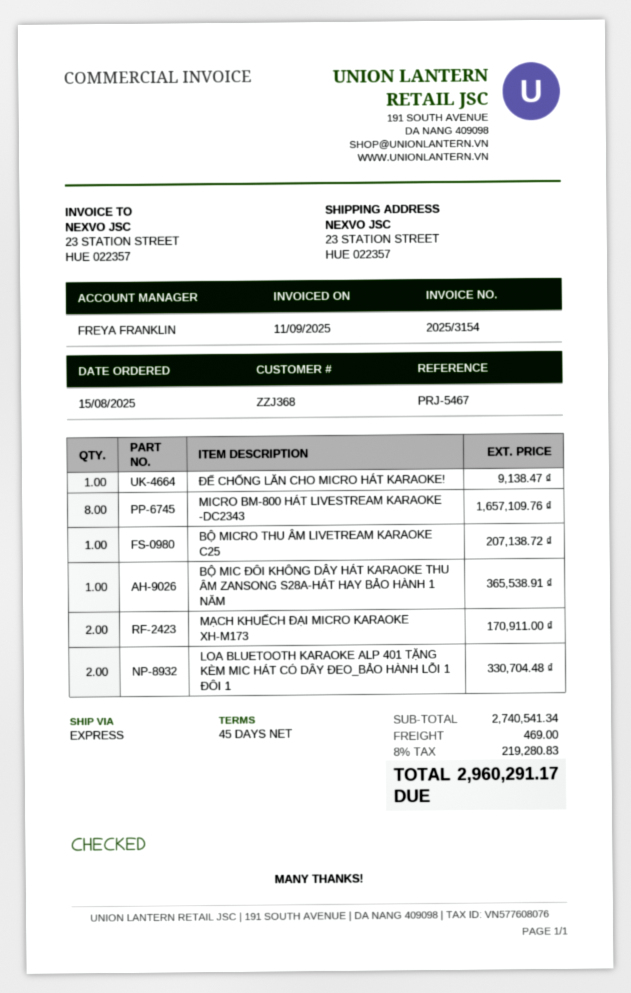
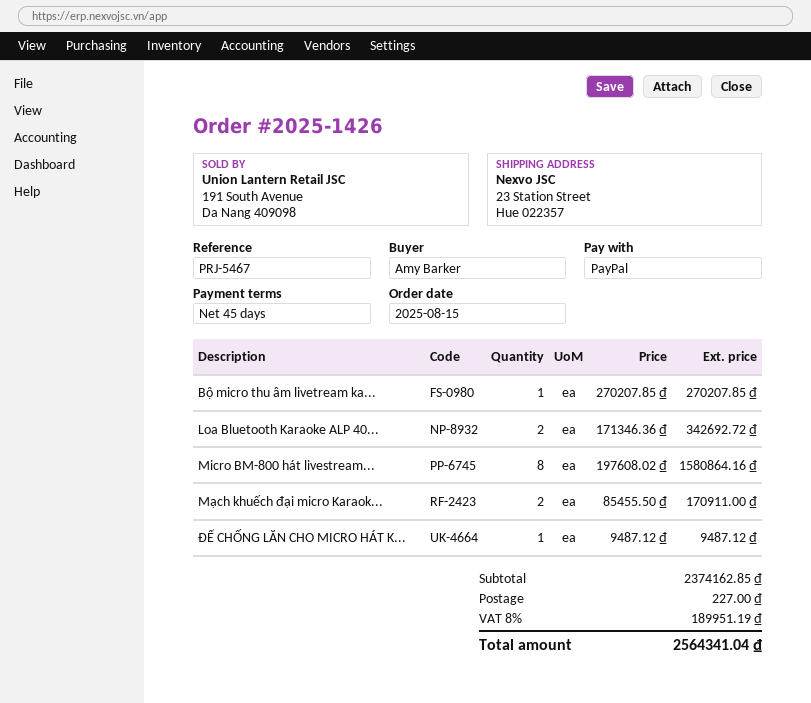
ĐẾ CHỐNG LĂN CHO MICRO HÁT KARAOKE!: 1 for 9138.47 -> 1 for 9487.12
MICRO BM-800 HÁT LIVESTREAM KARAOKE -DC2343: 8 for 1657109.76 -> 8 for 1580864.16
BỘ MICRO THU ÂM LIVETREAM KARAOKE C25: 1 for 207138.72 -> 1 for 270207.85
BỘ MIC ĐÔI KHÔNG DÂY HÁT KARAOKE THU ÂM ZANSONG S28A-HÁT HAY BẢO HÀNH 1 NĂM: 1 for 365538.91 -> none
LOA BLUETOOTH KARAOKE ALP 401 TẶNG KÈM MIC HÁT CÓ DÂY ĐEO_BẢO HÀNH LỖI 1 ĐÔI 1: 2 for 330704.48 -> 2 for 342692.72
subtotal: 2740541.34 -> 2374162.85
shipping: 469.00 -> 227.00
tax: 8% = 219280.83 -> 8% = 189951.19
total: 2960291.17 -> 2564341.04

